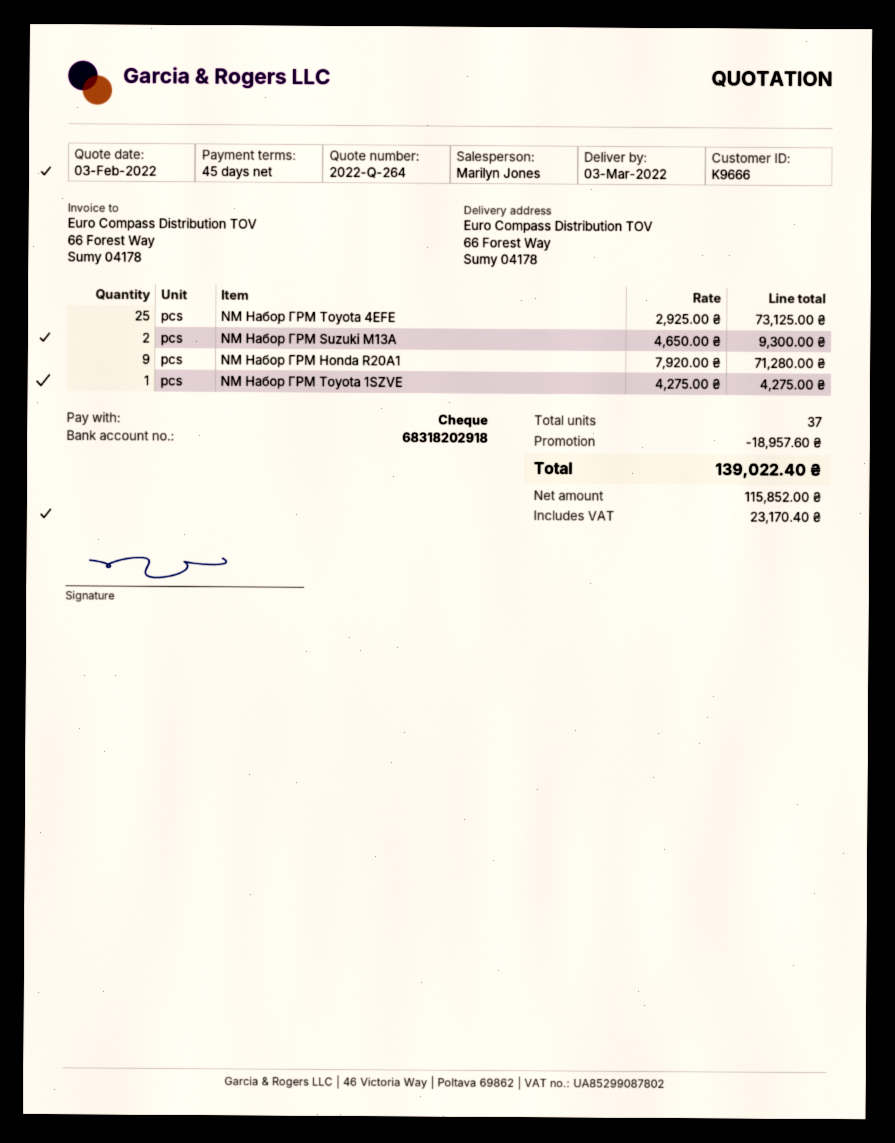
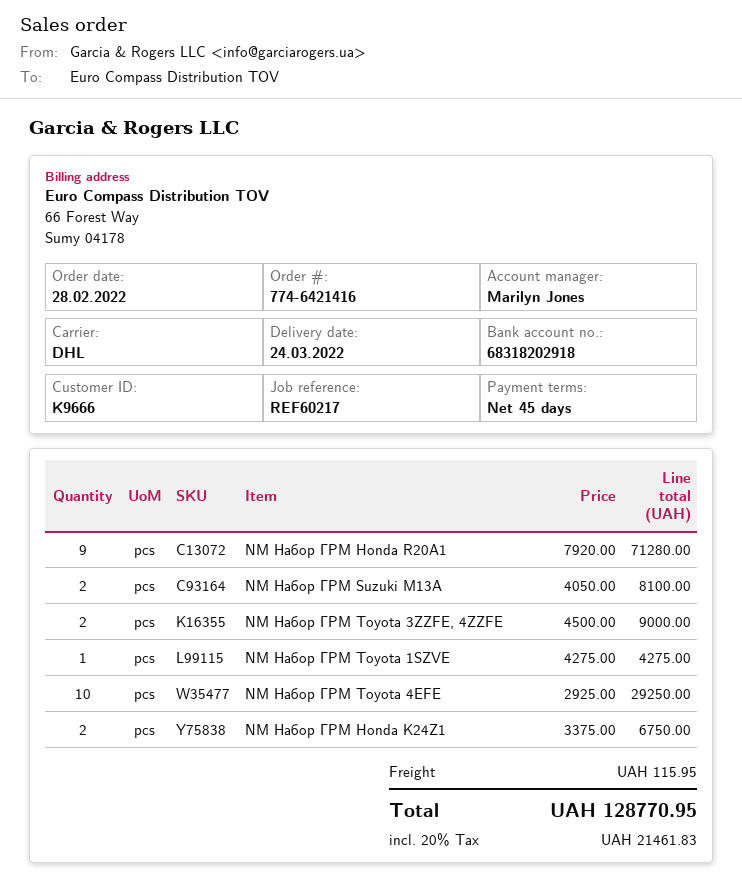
delivery date: 2022-03-03 -> 2022-03-24
NM Набор ГРМ Toyota 4EFE: 25 x 2925.00 = 73125.00 -> 10 x 2925.00 = 29250.00
NM Набор ГРМ Suzuki M13A: 2 x 4650.00 = 9300.00 -> 2 x 4050.00 = 8100.00
NM Набор ГРМ Toyota 3ZZFE, 4ZZFE: none -> 2 x 4500.00 = 9000.00
NM Набор ГРМ Honda K24Z1: none -> 2 x 3375.00 = 6750.00
discount: 18957.60 -> none
shipping: none -> 115.95
tax: 23170.40 -> 21461.83
total: 139022.40 -> 128770.95

